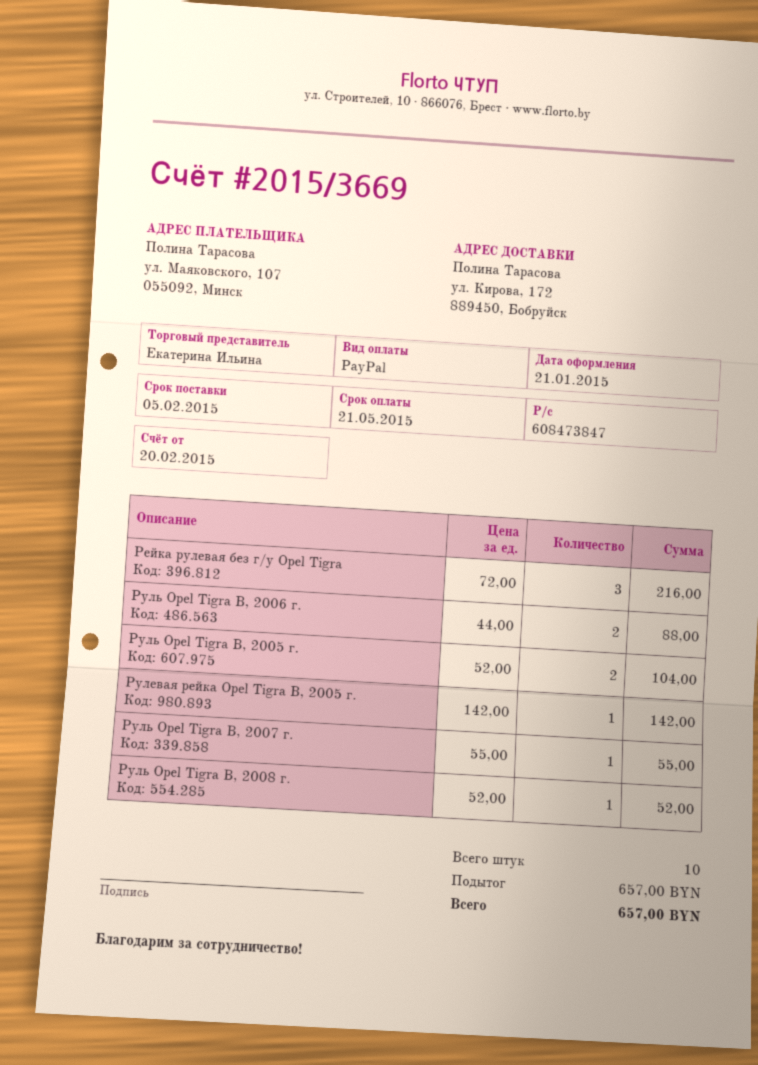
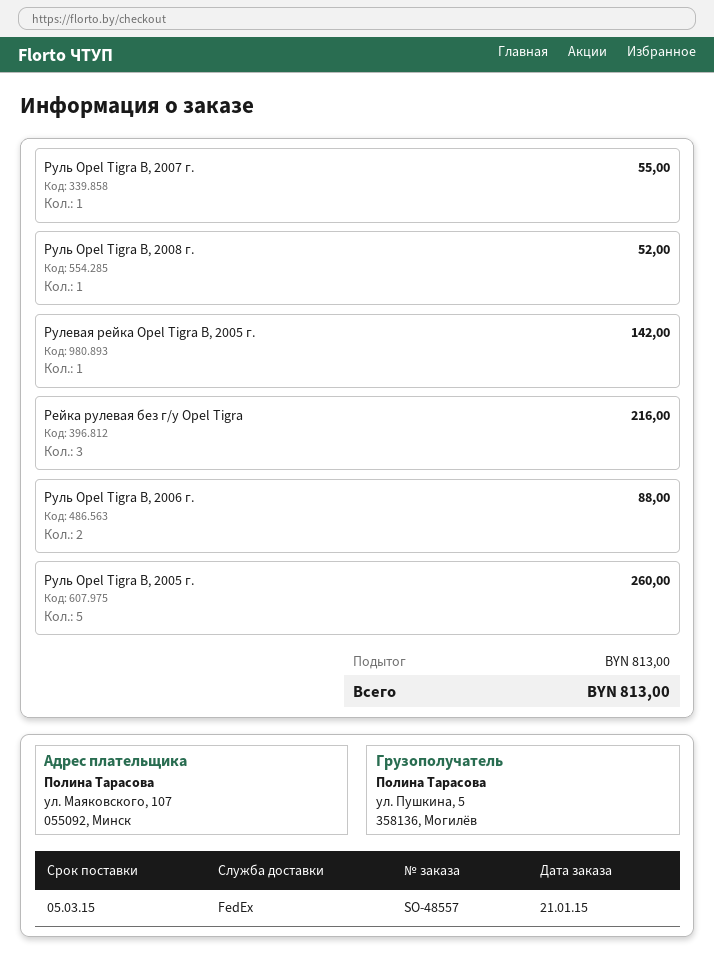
delivery date: 2015-02-05 -> 2015-03-05
ship to: ул. Кирова, 172, 889450, Бобруйск -> ул. Пушкина, 5, 358136, Могилёв
Руль Opel Tigra B, 2005 г.: 2 for 104.00 -> 5 for 260.00
subtotal: 657.00 -> 813.00
total: 657.00 -> 813.00

